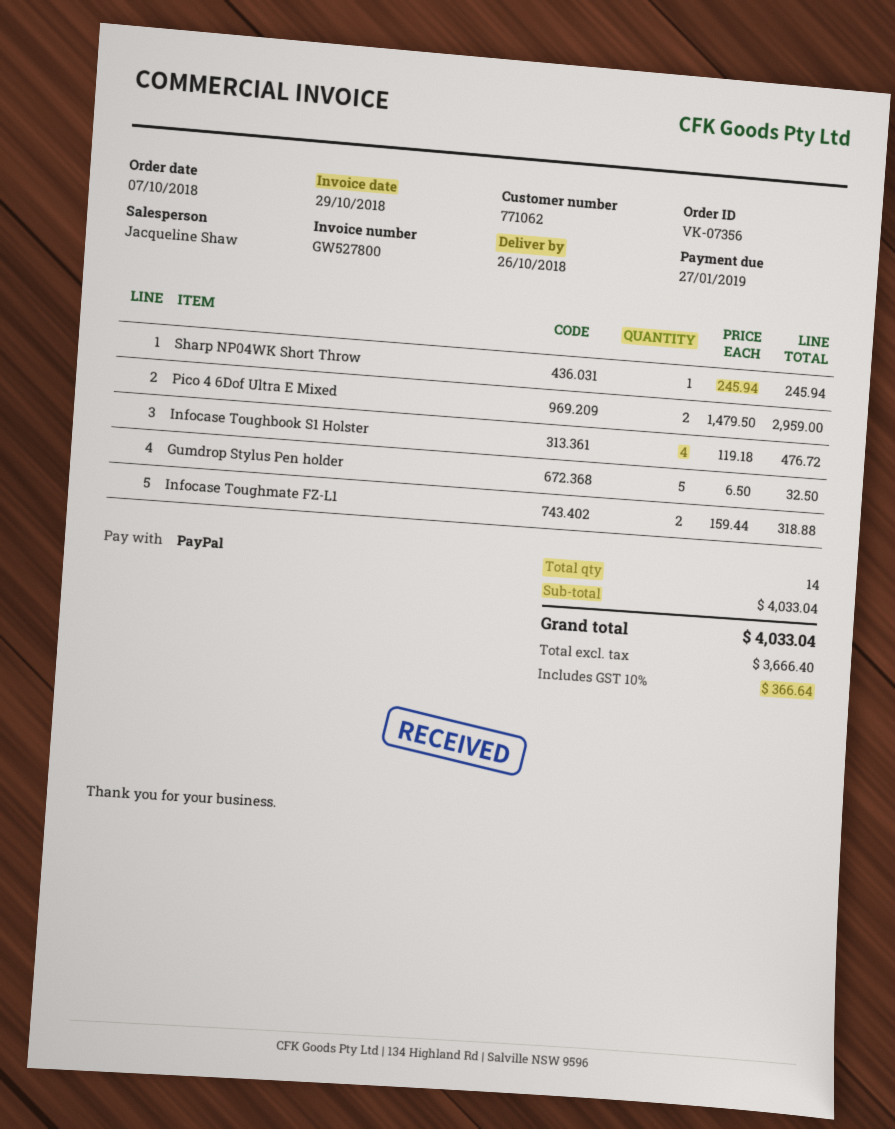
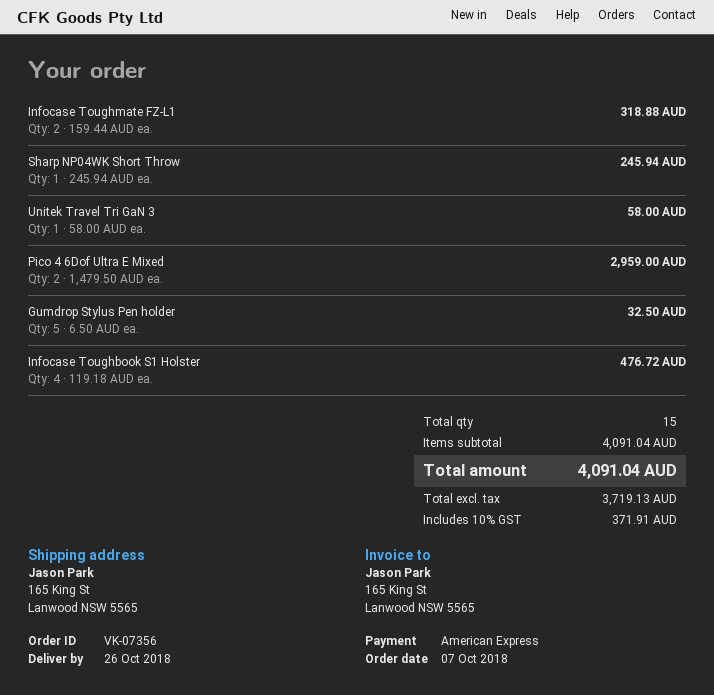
payment method: PayPal -> American Express
Unitek Travel Tri GaN 3: none -> 1 x 58.00 = 58.00
total quantity: 14 -> 15
subtotal: 4033.04 -> 4091.04
net: 3666.40 -> 3719.13
tax: 10% = 366.64 -> 10% = 371.91
total: 4033.04 -> 4091.04

